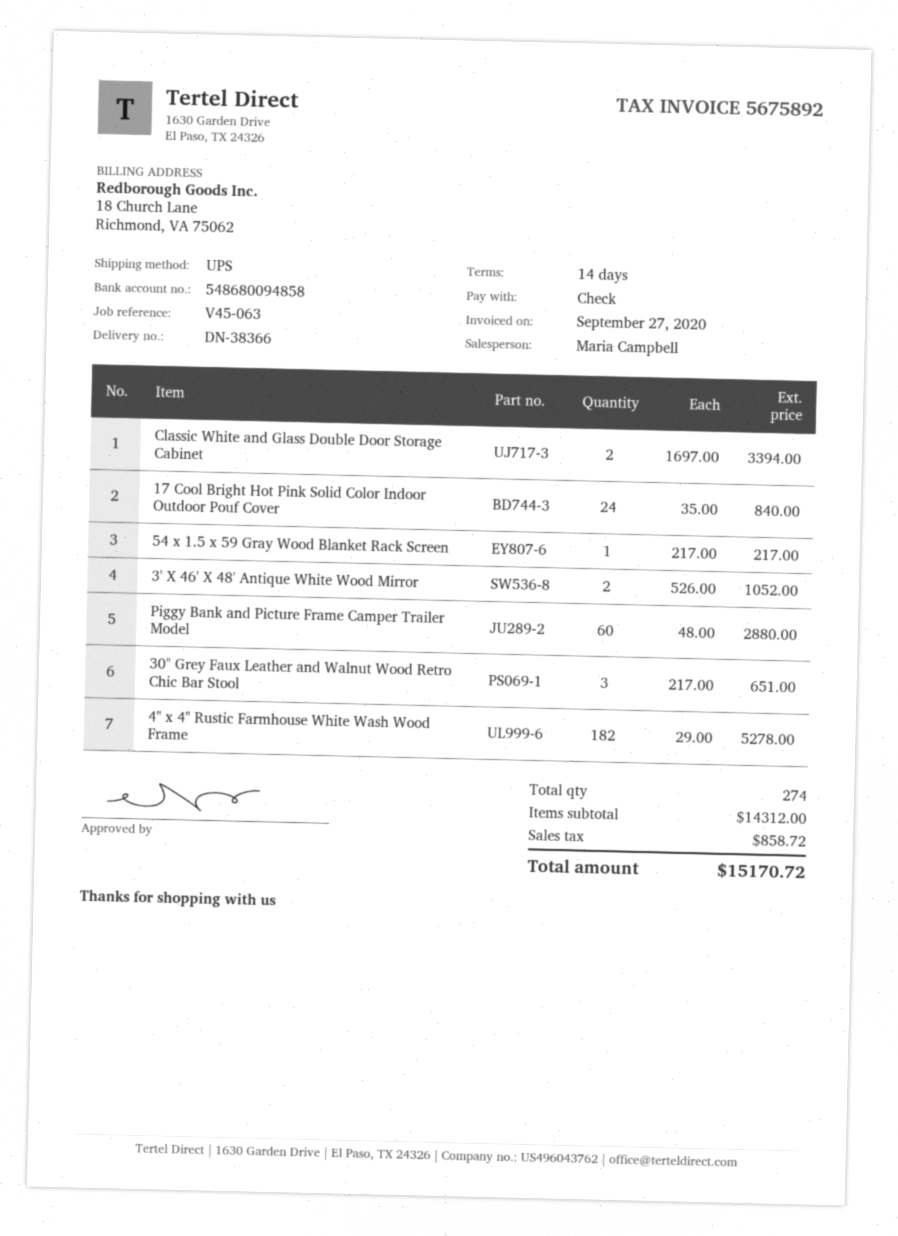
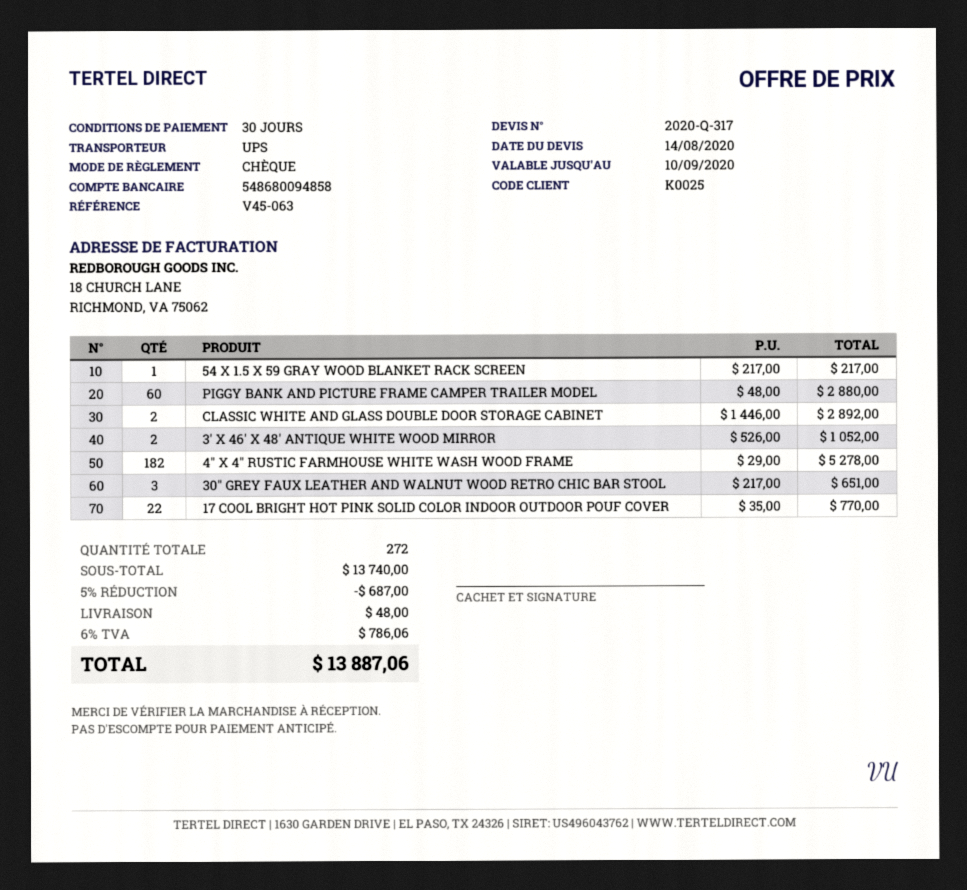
payment terms: 14 days -> 30 days
Classic White and Glass Double Door Storage Cabinet: 2 x 1697.00 = 3394.00 -> 2 x 1446.00 = 2892.00
17 Cool Bright Hot Pink Solid Color Indoor Outdoor Pouf Cover: 24 x 35.00 = 840.00 -> 22 x 35.00 = 770.00
total quantity: 274 -> 272
subtotal: 14312.00 -> 13740.00
discount: none -> 5% = 687.00
shipping: none -> 48.00
tax: 858.72 -> 786.06
total: 15170.72 -> 13887.06

